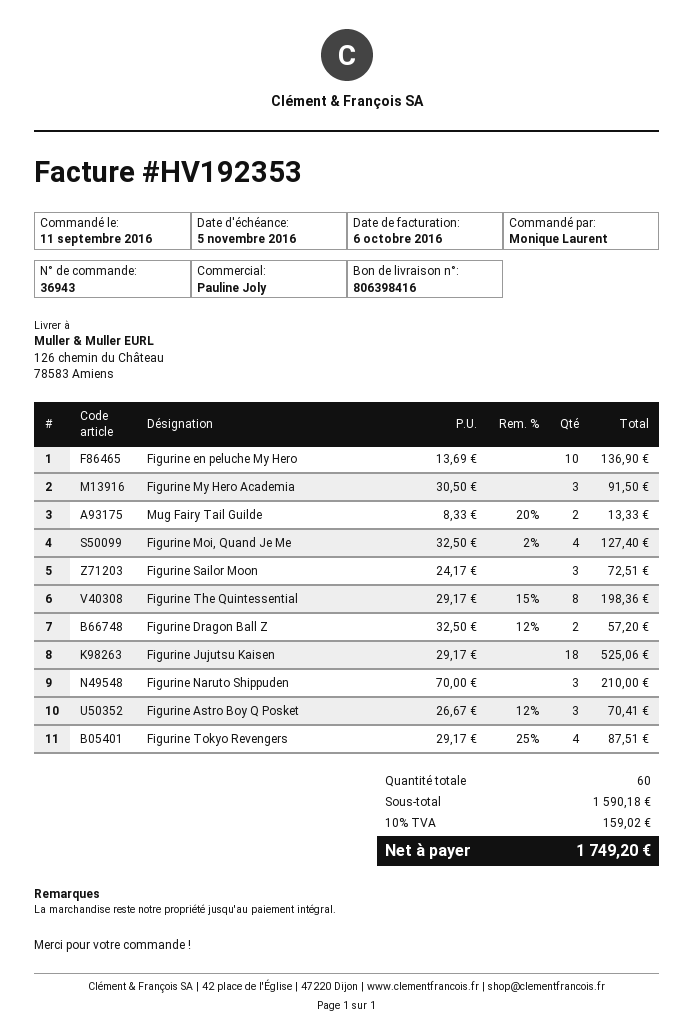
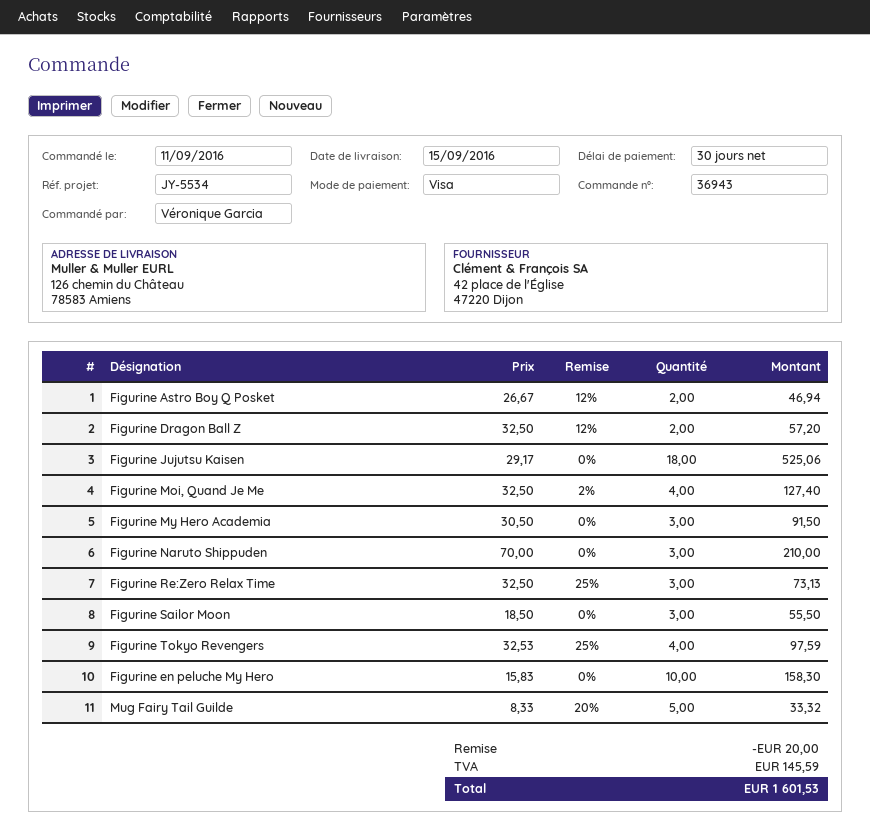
ordered by: Monique Laurent -> Véronique Garcia
Figurine en peluche My Hero: 10 x 13.69 = 136.90 -> 10 x 15.83 = 158.30
Mug Fairy Tail Guilde: 2 x 8.33 - 20% = 13.33 -> 5 x 8.33 - 20% = 33.32
Figurine Sailor Moon: 3 x 24.17 = 72.51 -> 3 x 18.50 = 55.50
Figurine The Quintessential: 8 x 29.17 - 15% = 198.36 -> none
Figurine Astro Boy Q Posket: 3 x 26.67 - 12% = 70.41 -> 2 x 26.67 - 12% = 46.94
Figurine Tokyo Revengers: 4 x 29.17 - 25% = 87.51 -> 4 x 32.53 - 25% = 97.59
Figurine Re:Zero Relax Time: none -> 3 x 32.50 - 25% = 73.13
discount: none -> 20.00
tax: 159.02 -> 145.59
total: 1749.20 -> 1601.53

